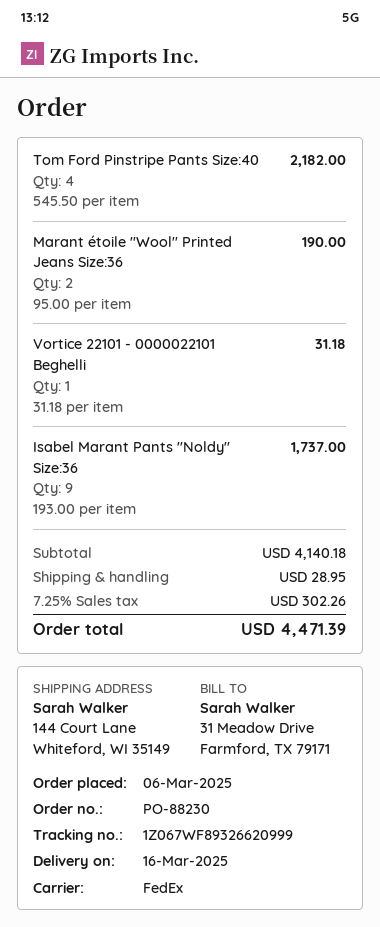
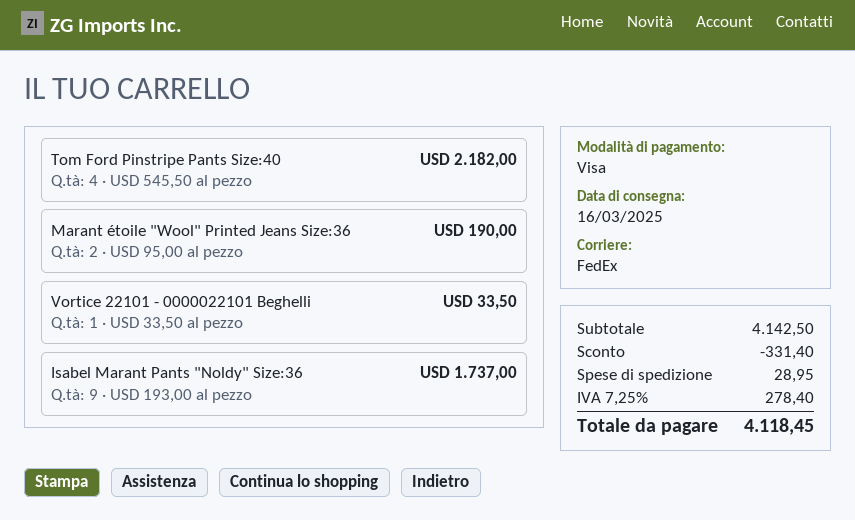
Vortice 22101 - 0000022101 Beghelli: 1 x 31.18 = 31.18 -> 1 x 33.50 = 33.50
subtotal: 4140.18 -> 4142.50
discount: none -> 331.40
tax: 7.25% = 302.26 -> 7.25% = 278.40
total: 4471.39 -> 4118.45

